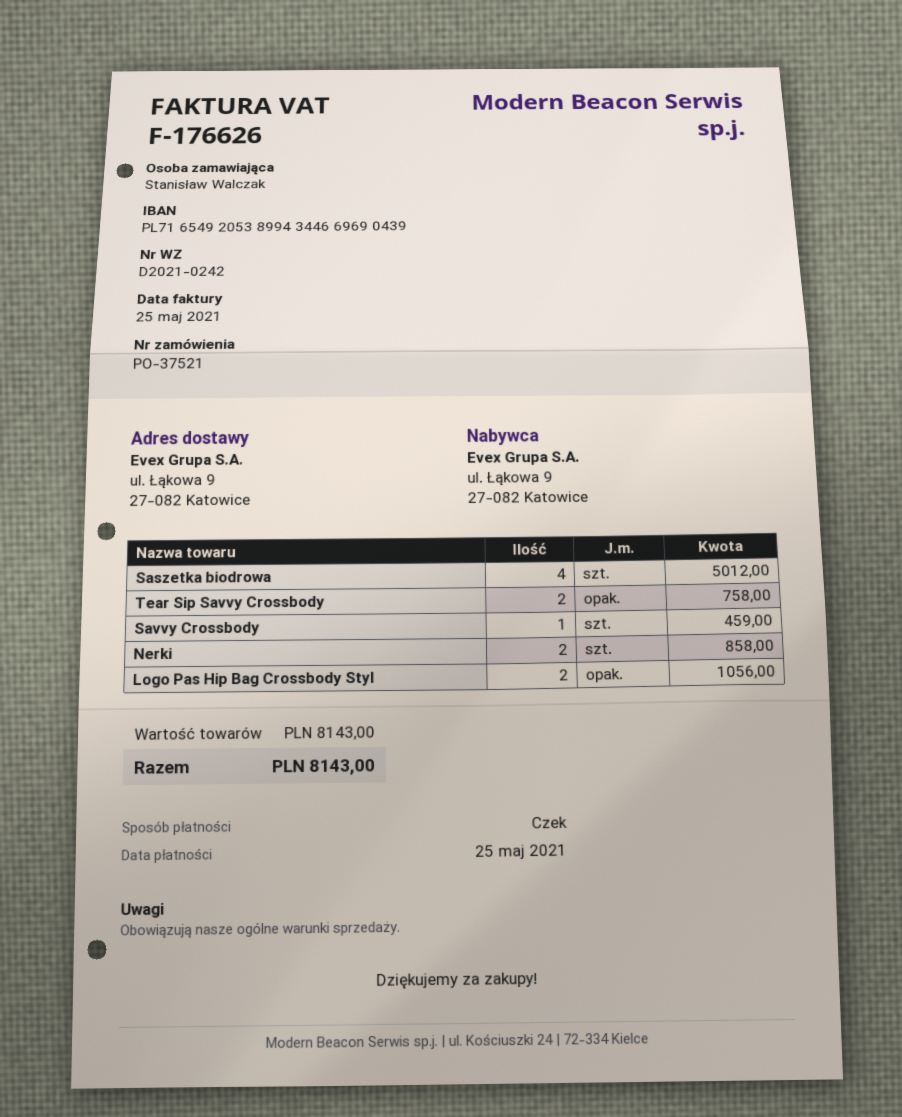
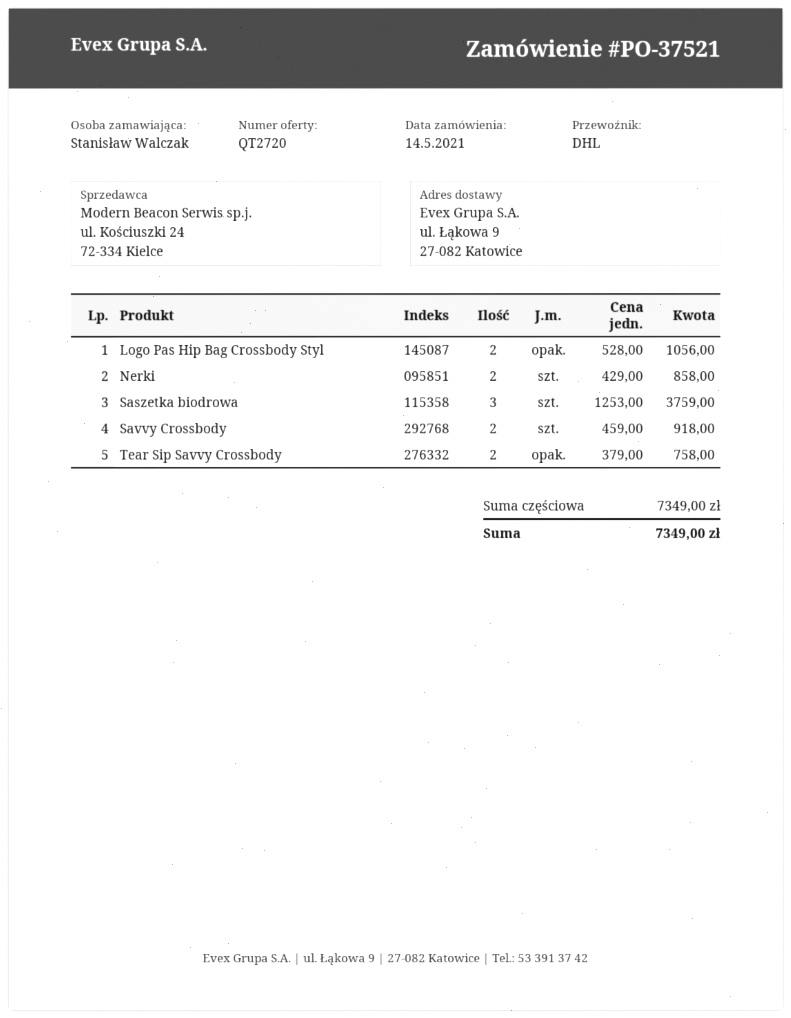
Saszetka biodrowa: 4 for 5012.00 -> 3 for 3759.00
Savvy Crossbody: 1 for 459.00 -> 2 for 918.00
subtotal: 8143.00 -> 7349.00
total: 8143.00 -> 7349.00

